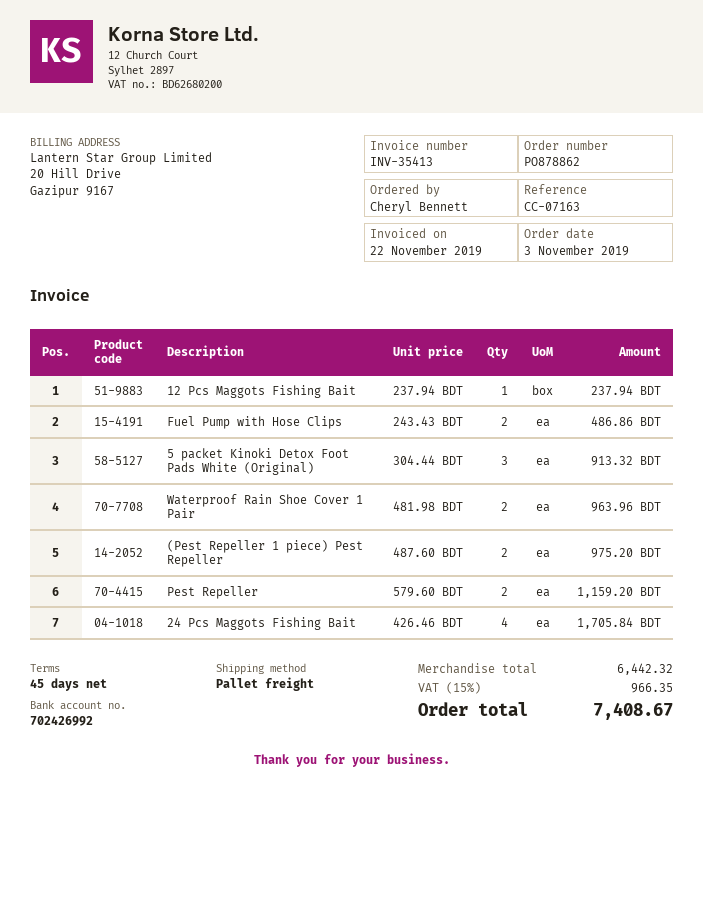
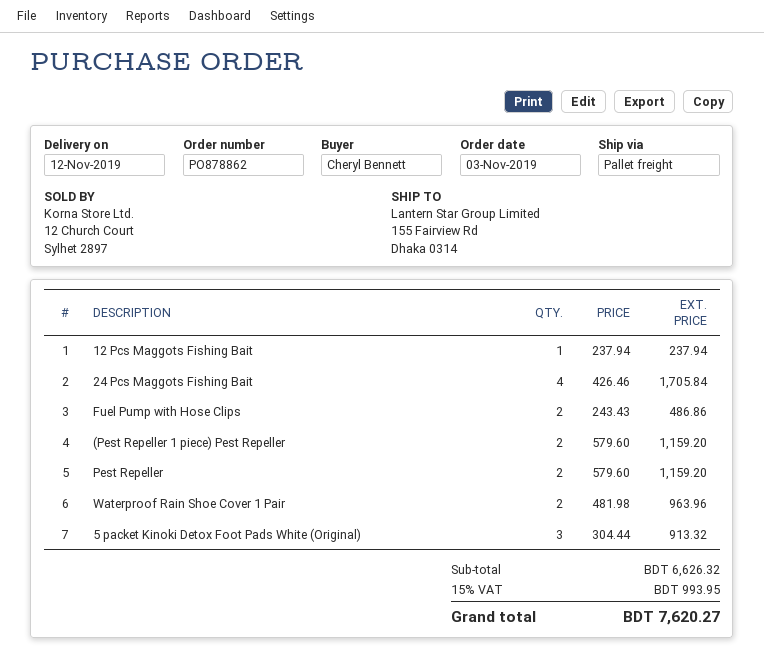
(Pest Repeller 1 piece) Pest Repeller: 2 x 487.60 = 975.20 -> 2 x 579.60 = 1159.20
subtotal: 6442.32 -> 6626.32
tax: 15% = 966.35 -> 15% = 993.95
total: 7408.67 -> 7620.27

